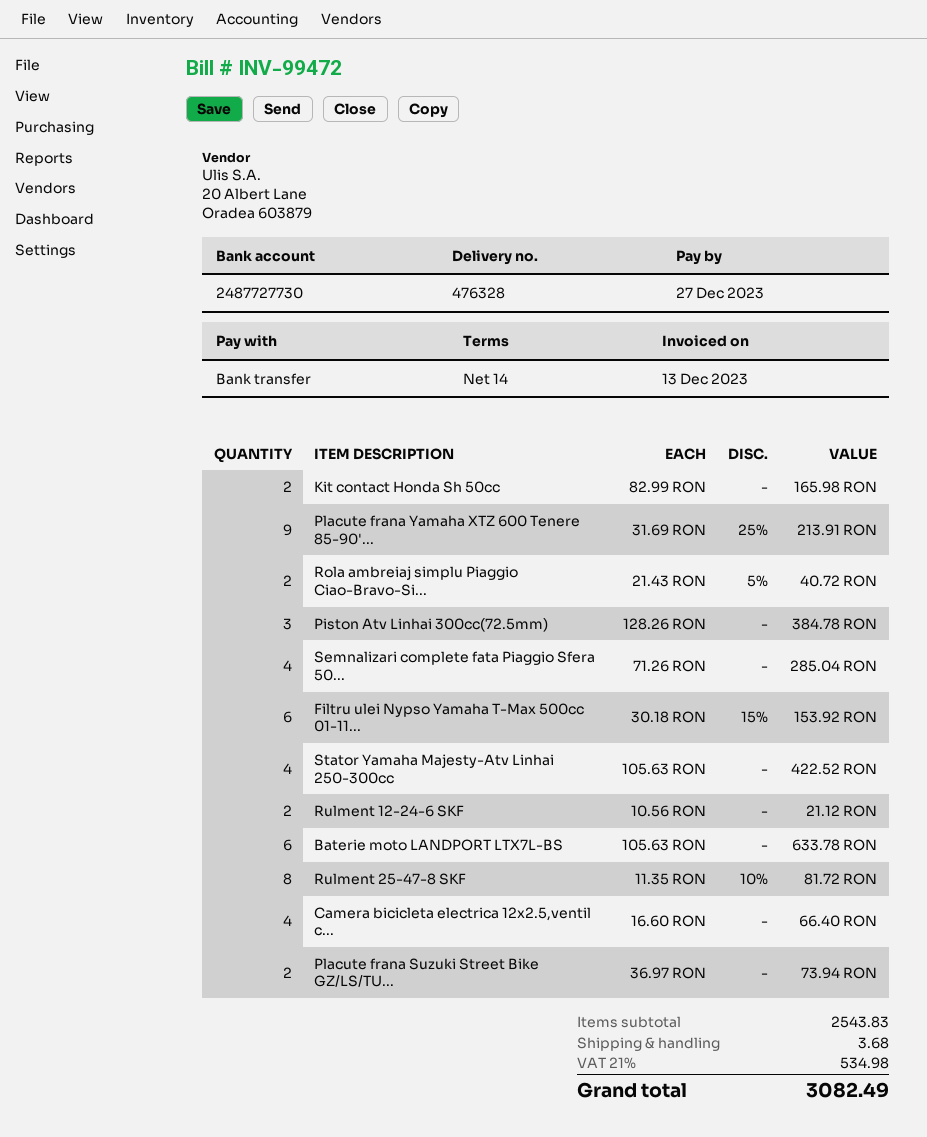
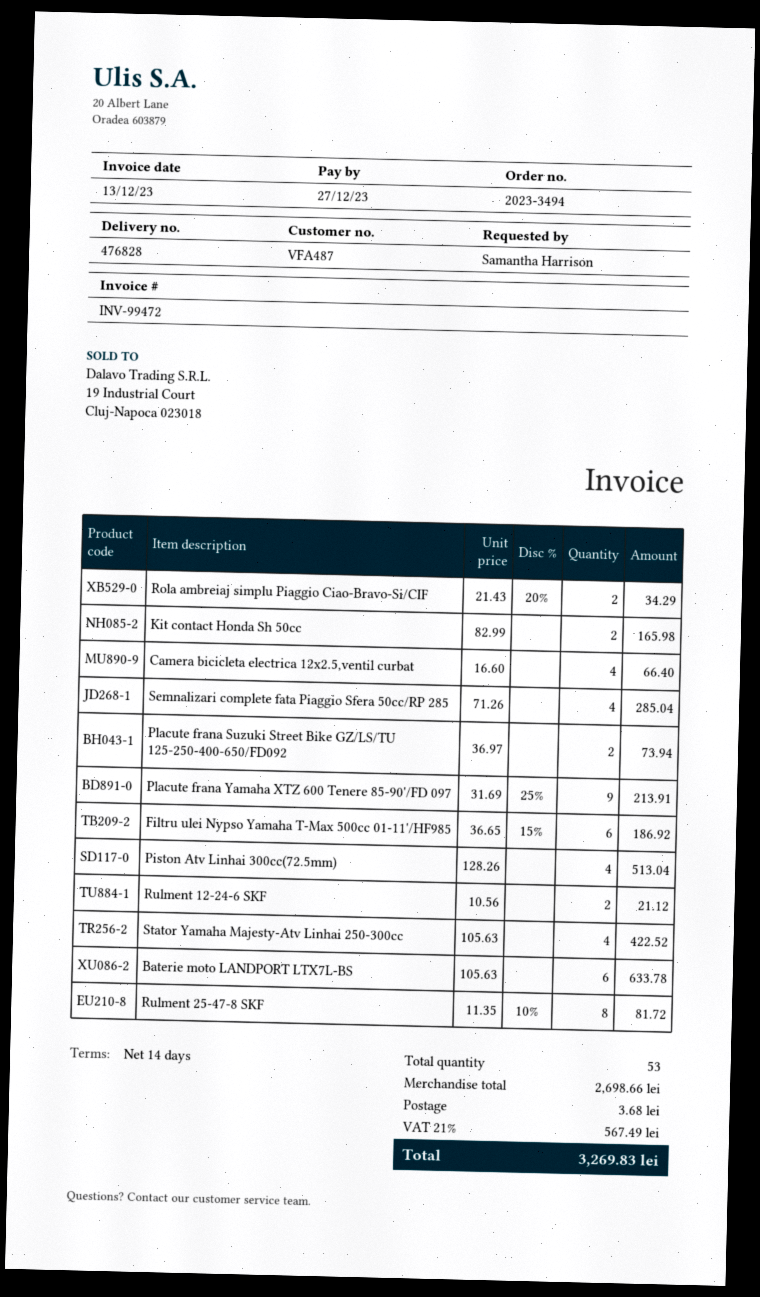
delivery note number: 476328 -> 476828
Rola ambreiaj simplu Piaggio Ciao-Bravo-Si...: 2 x 21.43 - 5% = 40.72 -> 2 x 21.43 - 20% = 34.29
Piston Atv Linhai 300cc(72.5mm): 3 x 128.26 = 384.78 -> 4 x 128.26 = 513.04
Filtru ulei Nypso Yamaha T-Max 500cc 01-11...: 6 x 30.18 - 15% = 153.92 -> 6 x 36.65 - 15% = 186.92
subtotal: 2543.83 -> 2698.66
tax: 21% = 534.98 -> 21% = 567.49
total: 3082.49 -> 3269.83

